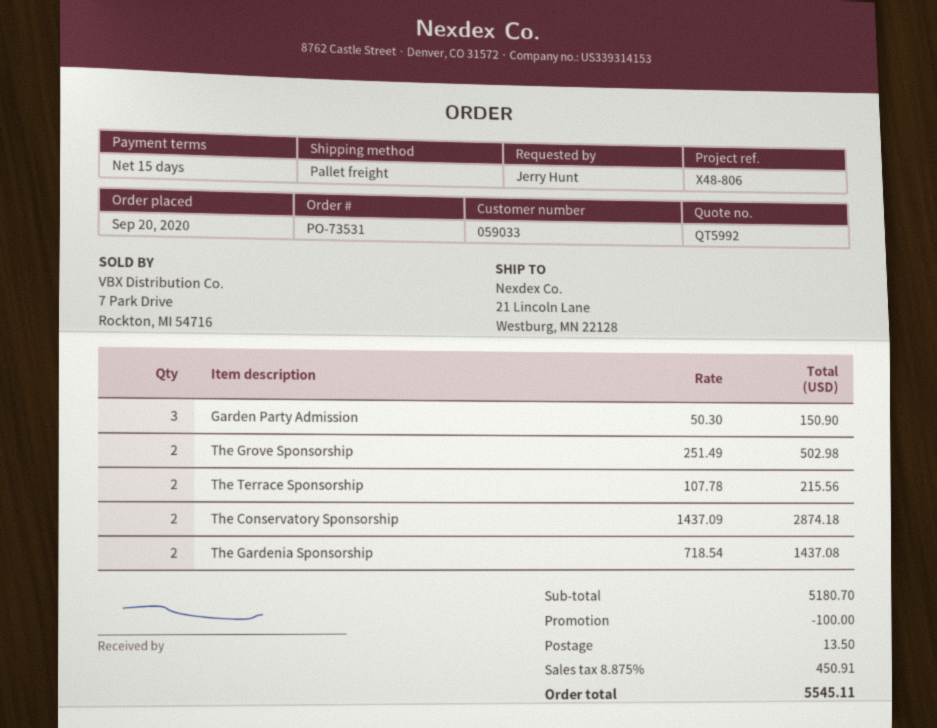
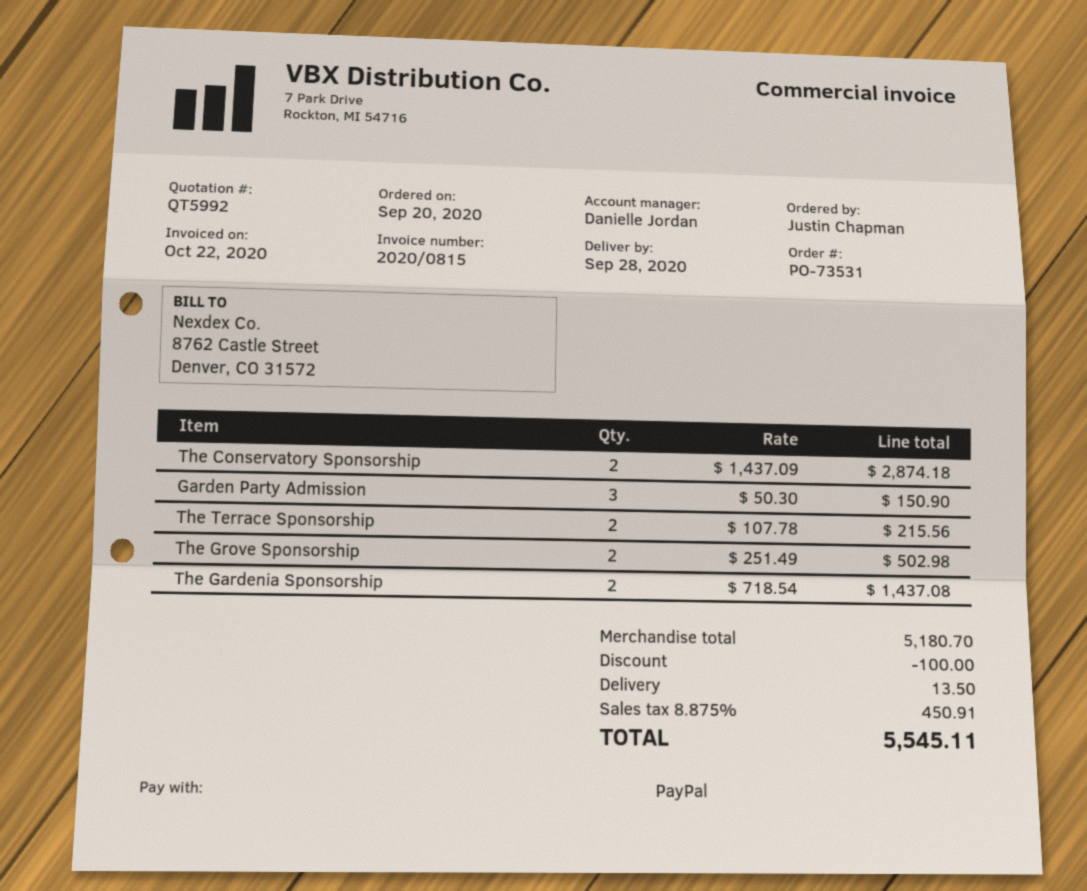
ordered by: Jerry Hunt -> Justin Chapman

